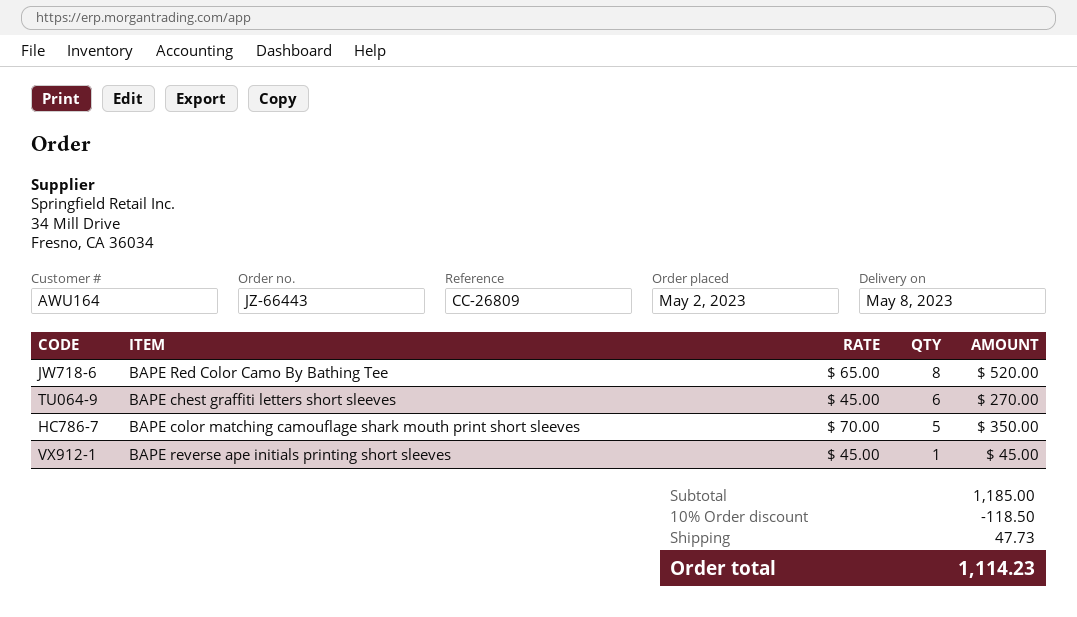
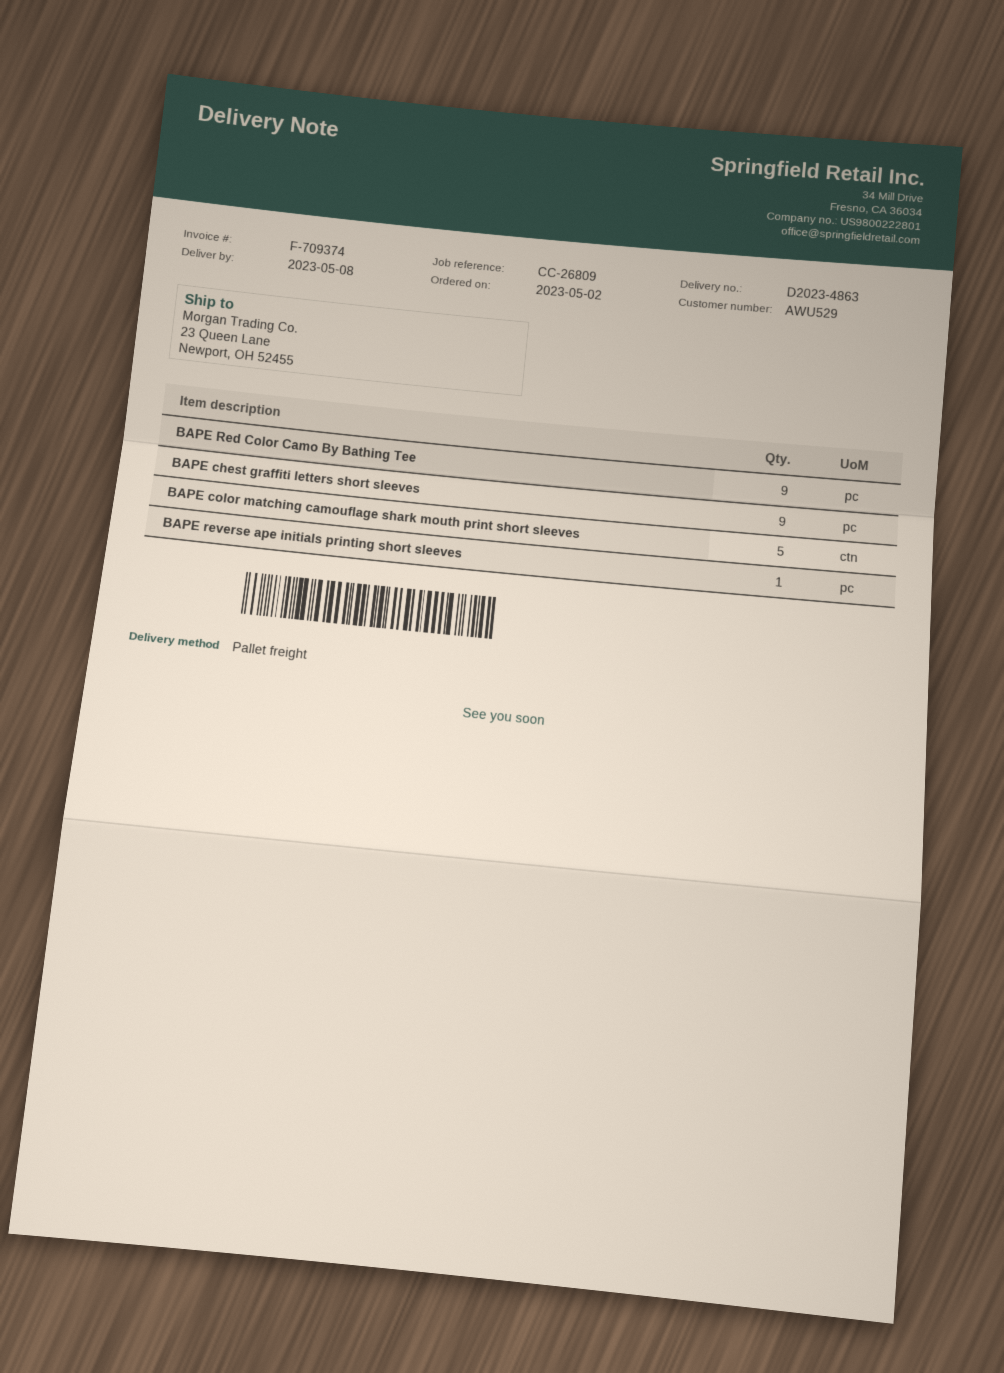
customer number: AWU164 -> AWU529
BAPE Red Color Camo By Bathing Tee: 8 -> 9
BAPE chest graffiti letters short sleeves: 6 -> 9

